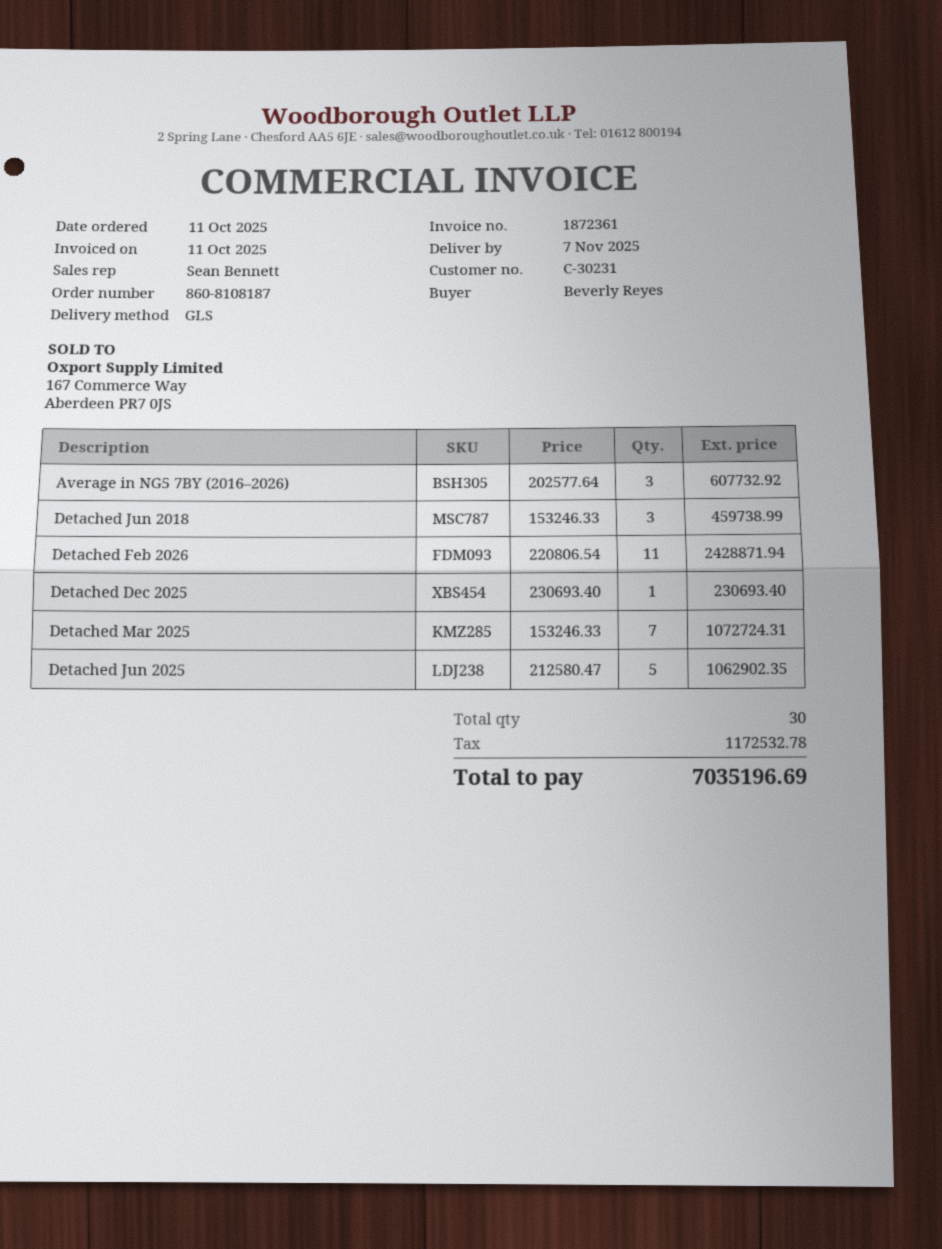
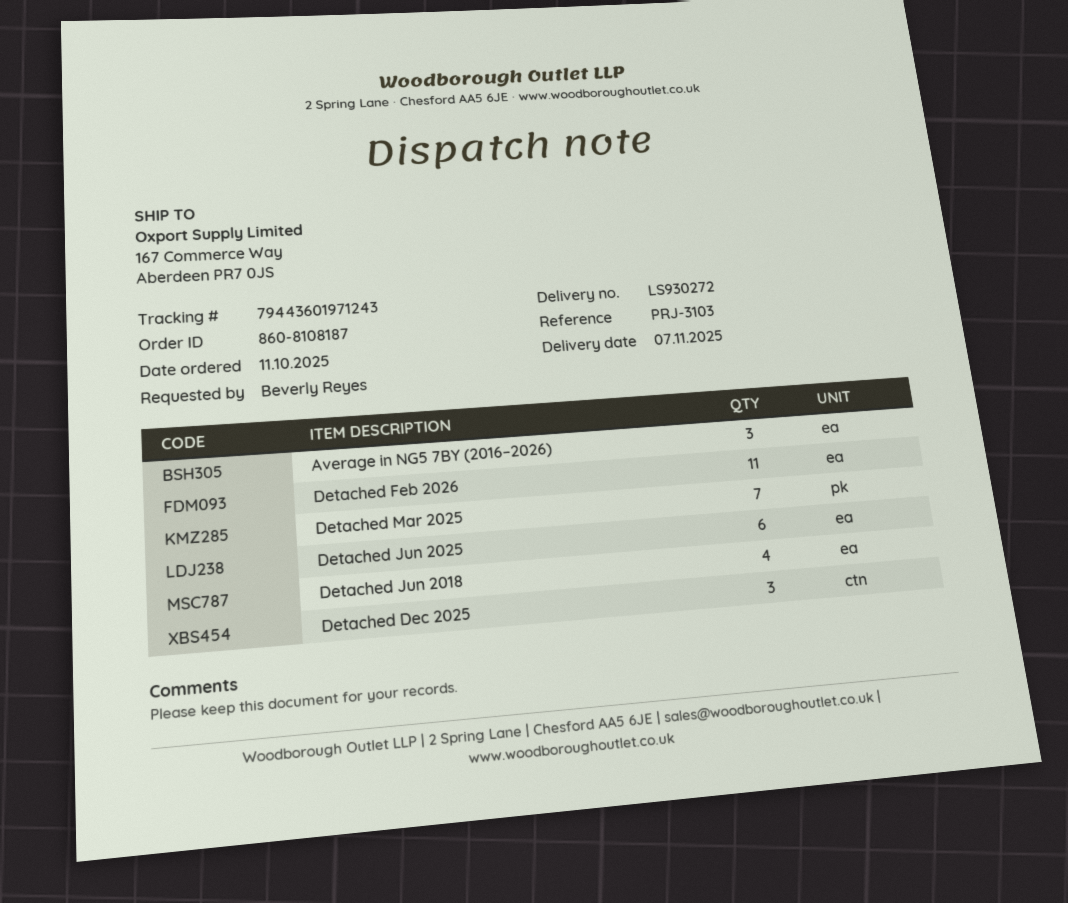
Detached Jun 2018: 3 -> 4
Detached Dec 2025: 1 -> 3
Detached Jun 2025: 5 -> 6

